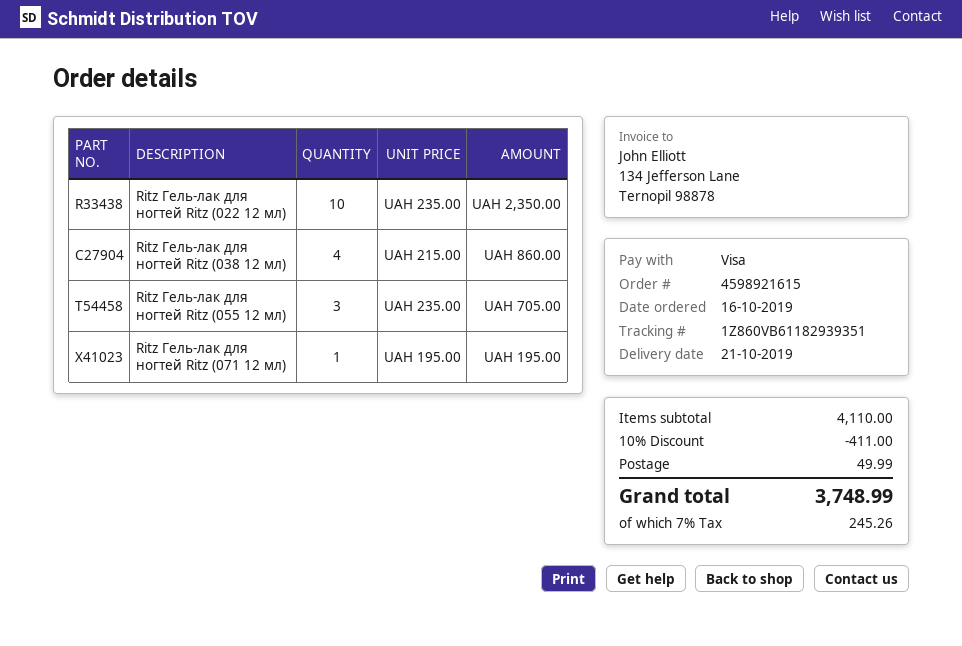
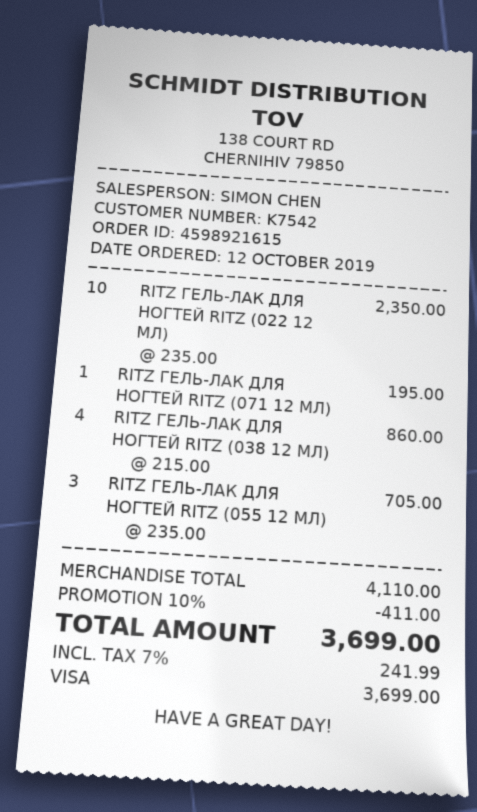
order date: 2019-10-16 -> 2019-10-12
shipping: 49.99 -> none
tax: 7% = 245.26 -> 7% = 241.99
total: 3748.99 -> 3699.00

